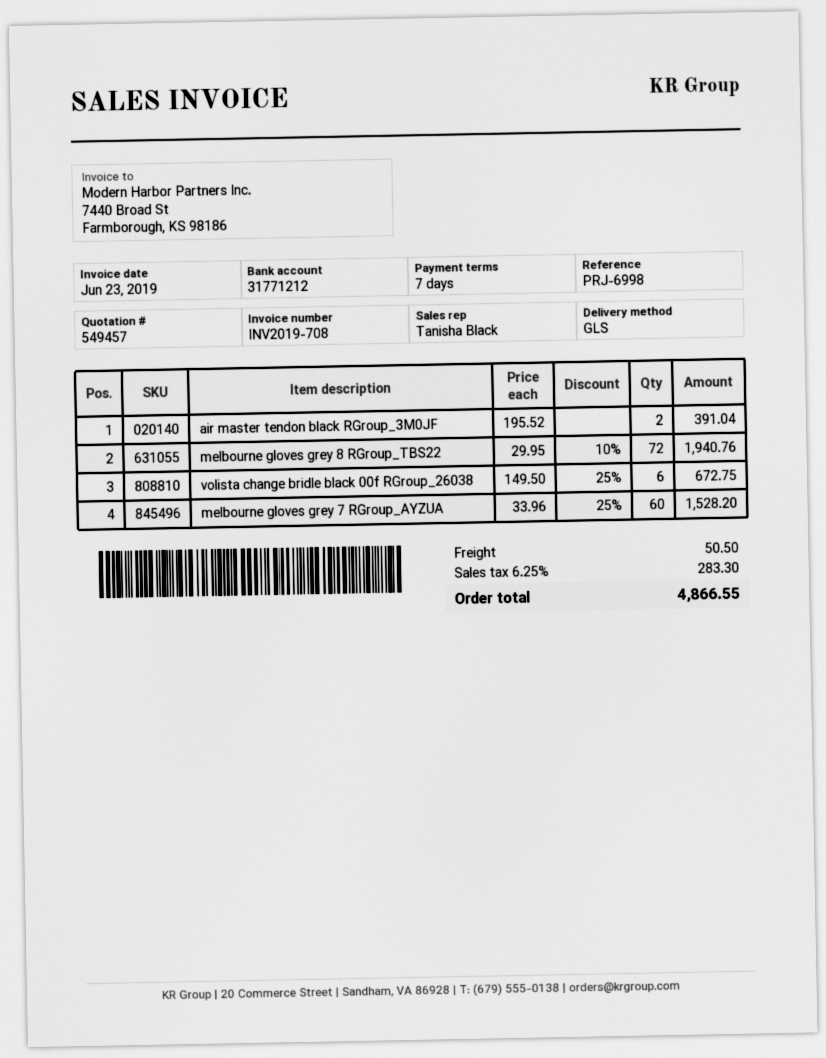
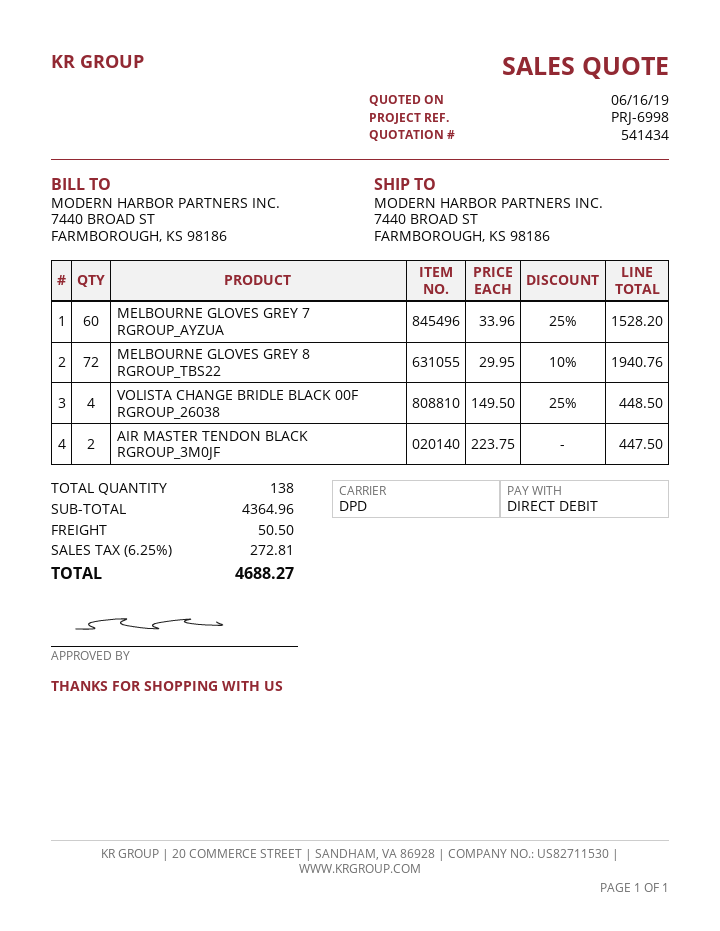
quote number: 549457 -> 541434
shipping method: GLS -> DPD
air master tendon black RGroup_3M0JF: 2 x 195.52 = 391.04 -> 2 x 223.75 = 447.50
volista change bridle black 00f RGroup_26038: 6 x 149.50 - 25% = 672.75 -> 4 x 149.50 - 25% = 448.50
tax: 6.25% = 283.30 -> 6.25% = 272.81
total: 4866.55 -> 4688.27

